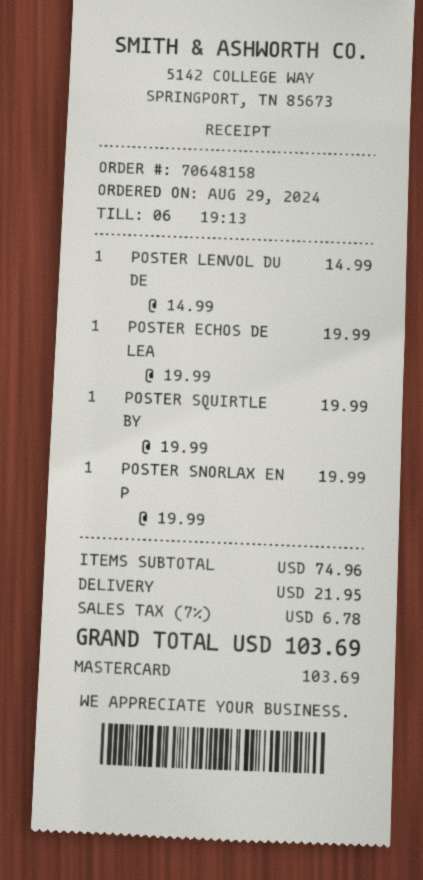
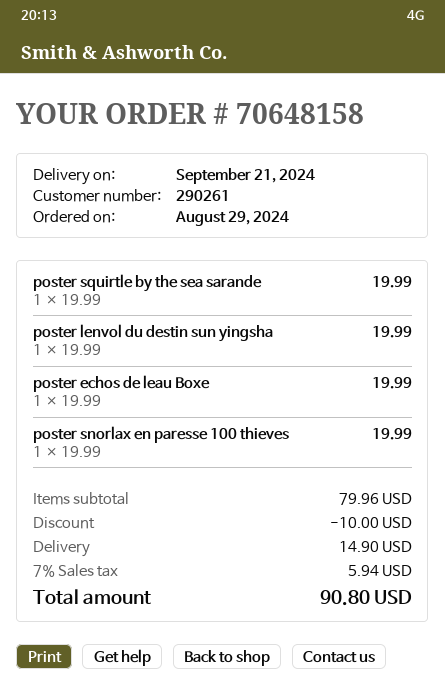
POSTER LENVOL DU DE: 1 x 14.99 = 14.99 -> 1 x 19.99 = 19.99
subtotal: 74.96 -> 79.96
discount: none -> 10.00
shipping: 21.95 -> 14.90
tax: 7% = 6.78 -> 7% = 5.94
total: 103.69 -> 90.80

